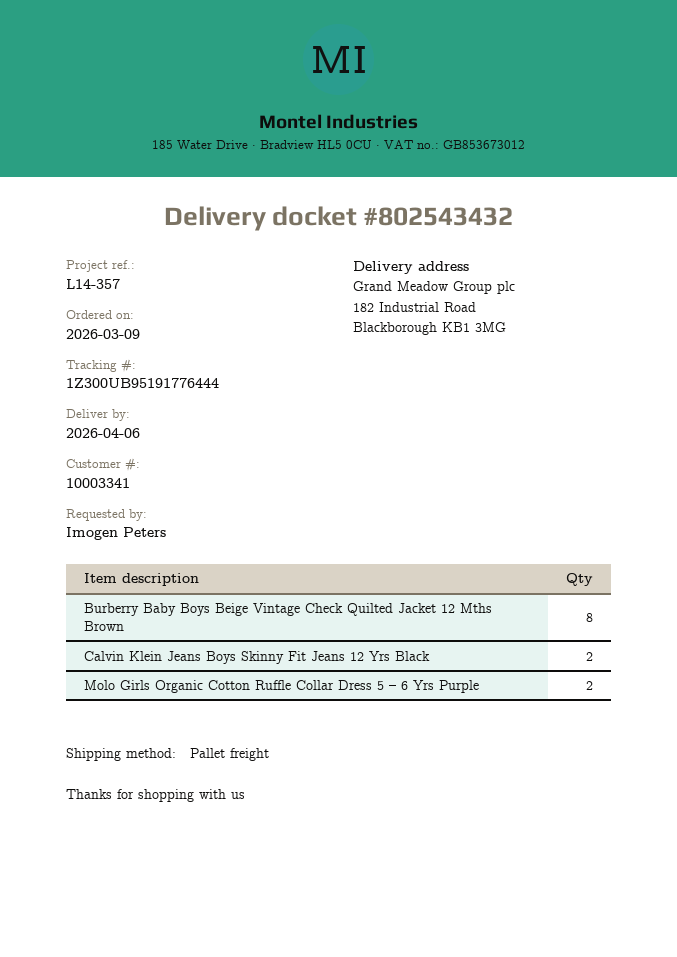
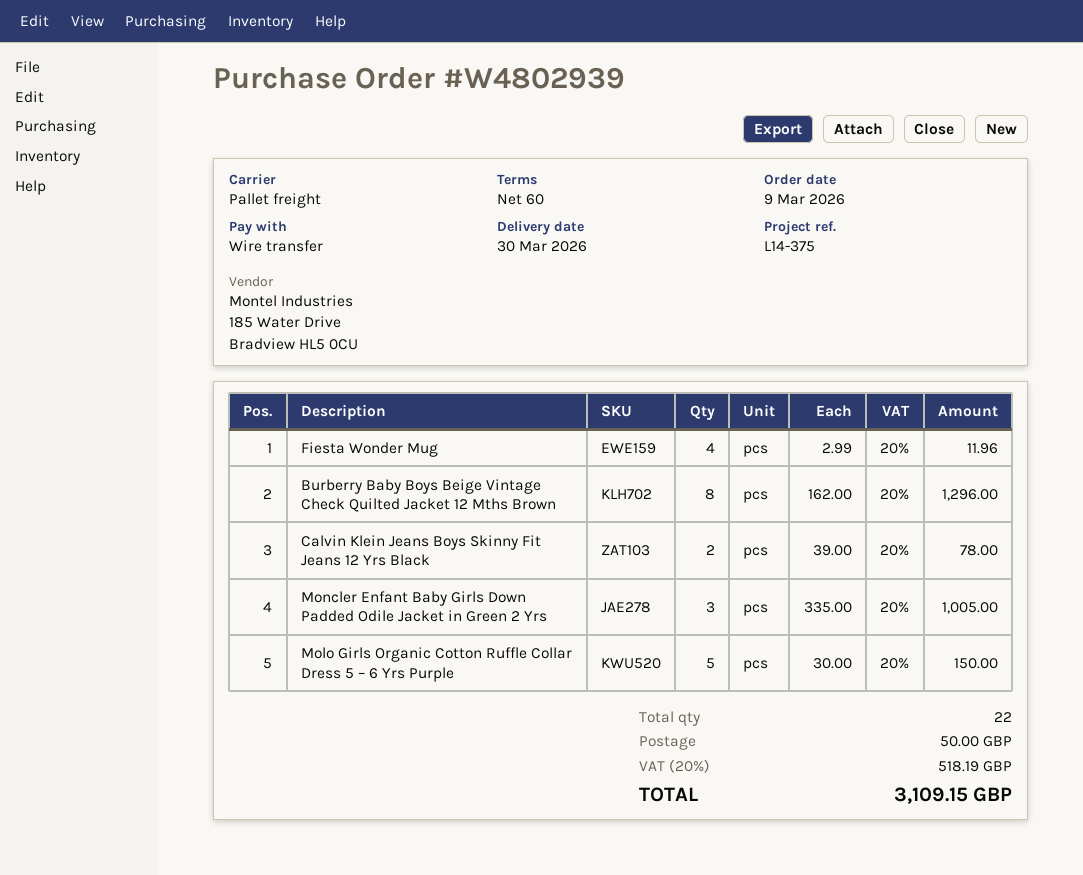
delivery date: 2026-04-06 -> 2026-03-30
reference: L14-357 -> L14-375
Molo Girls Organic Cotton Ruffle Collar Dress 5 – 6 Yrs Purple: 2 -> 5
Fiesta Wonder Mug: none -> 4
Moncler Enfant Baby Girls Down Padded Odile Jacket in Green 2 Yrs: none -> 3

